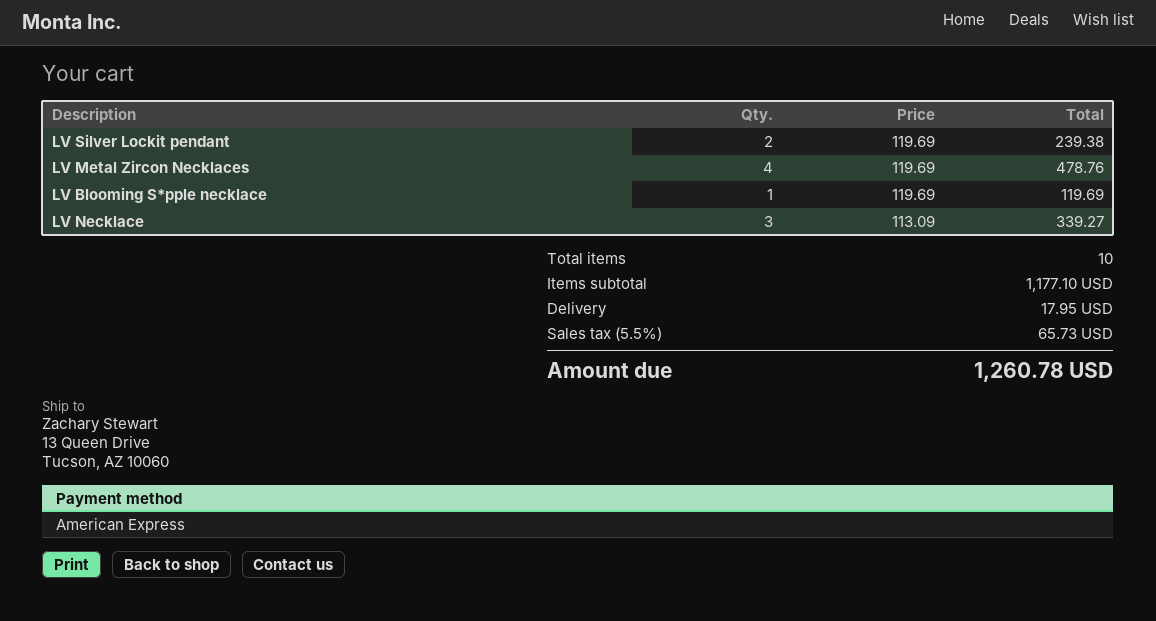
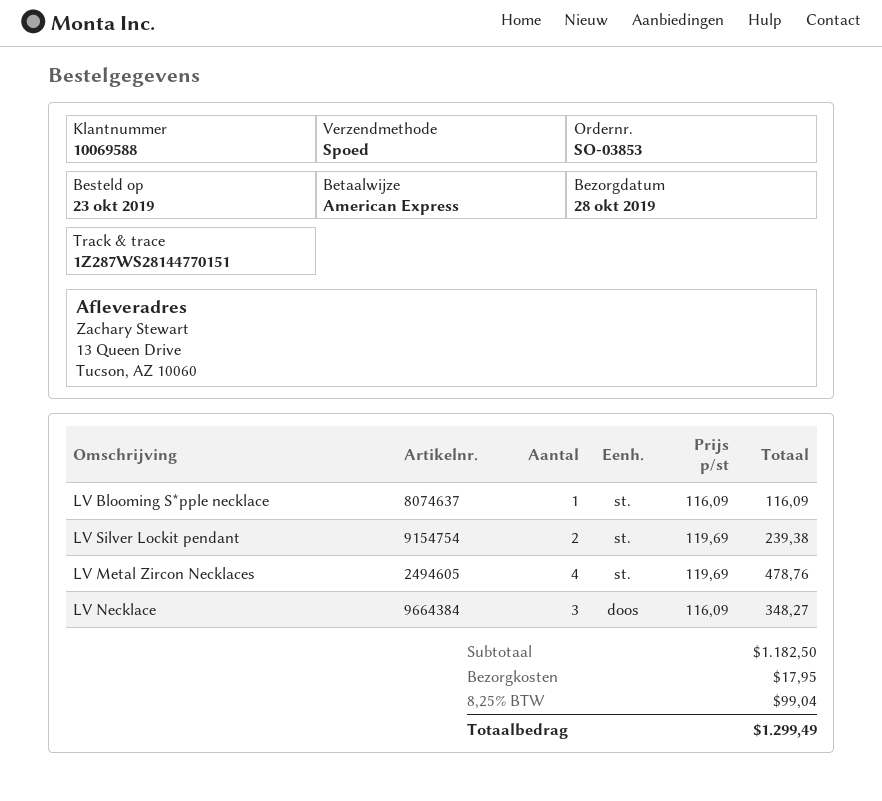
LV Blooming S*pple necklace: 1 x 119.69 = 119.69 -> 1 x 116.09 = 116.09
LV Necklace: 3 x 113.09 = 339.27 -> 3 x 116.09 = 348.27
subtotal: 1177.10 -> 1182.50
tax: 5.5% = 65.73 -> 8.25% = 99.04
total: 1260.78 -> 1299.49

